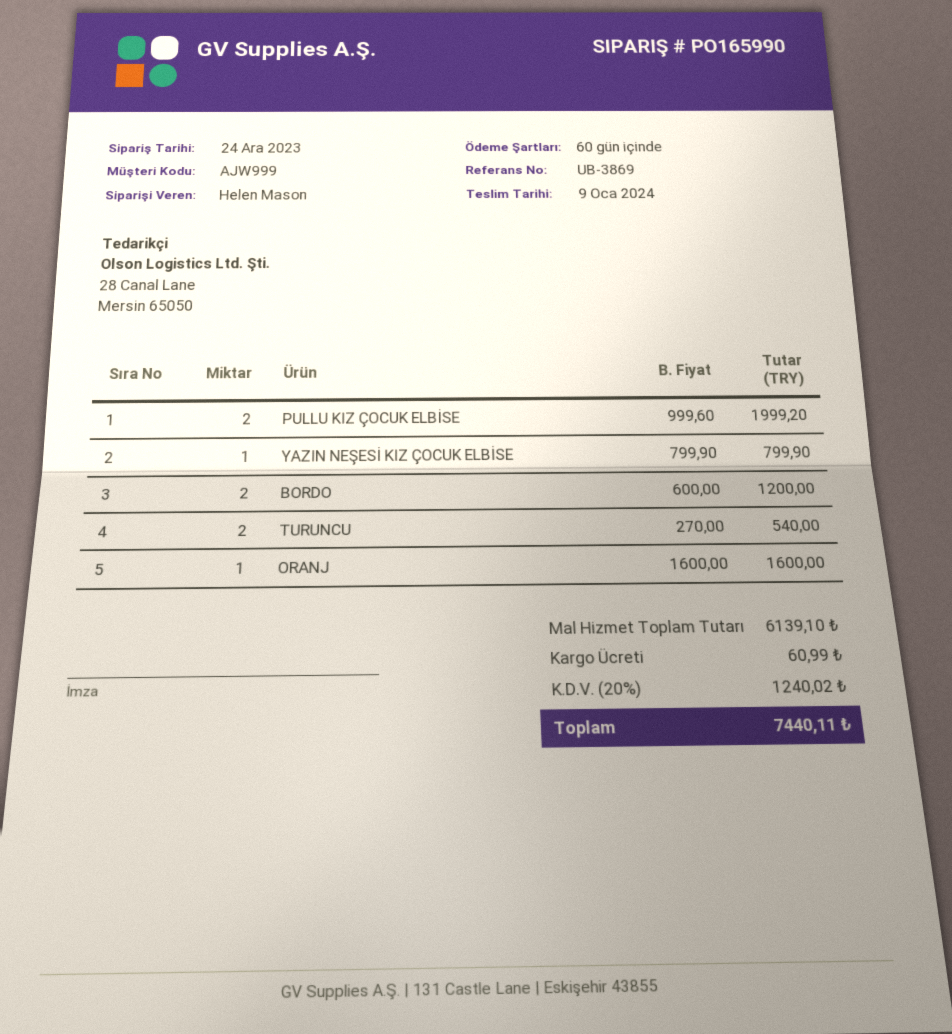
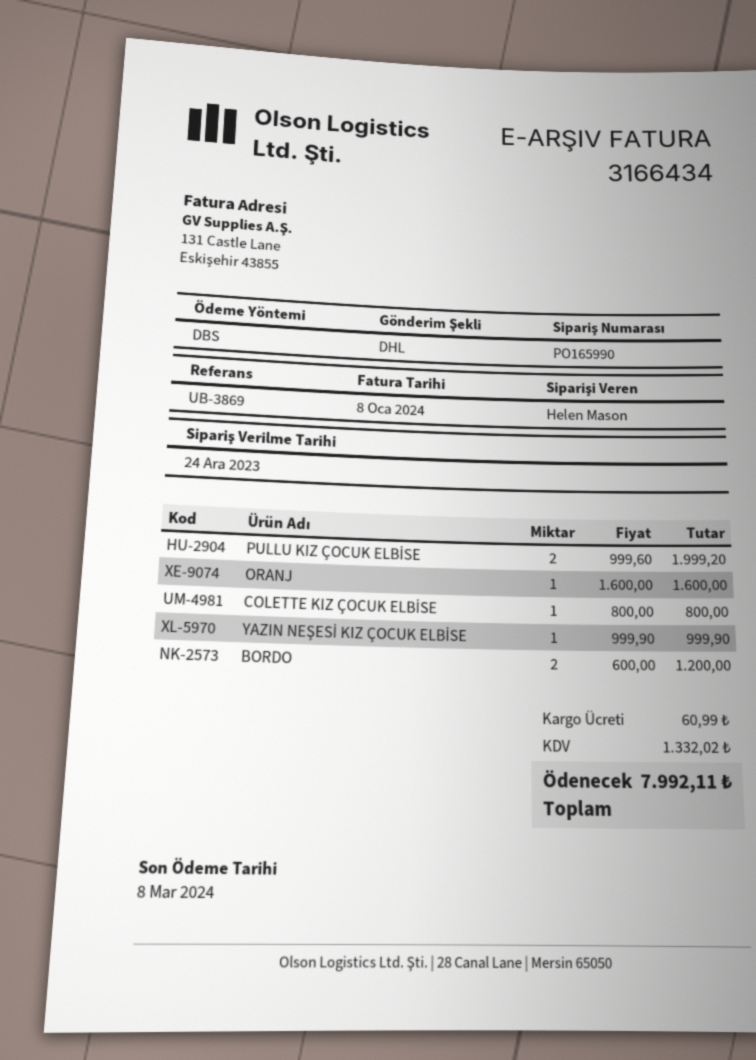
YAZIN NEŞESİ KIZ ÇOCUK ELBİSE: 1 x 799.90 = 799.90 -> 1 x 999.90 = 999.90
TURUNCU: 2 x 270.00 = 540.00 -> none
COLETTE KIZ ÇOCUK ELBİSE: none -> 1 x 800.00 = 800.00
tax: 1240.02 -> 1332.02
total: 7440.11 -> 7992.11

